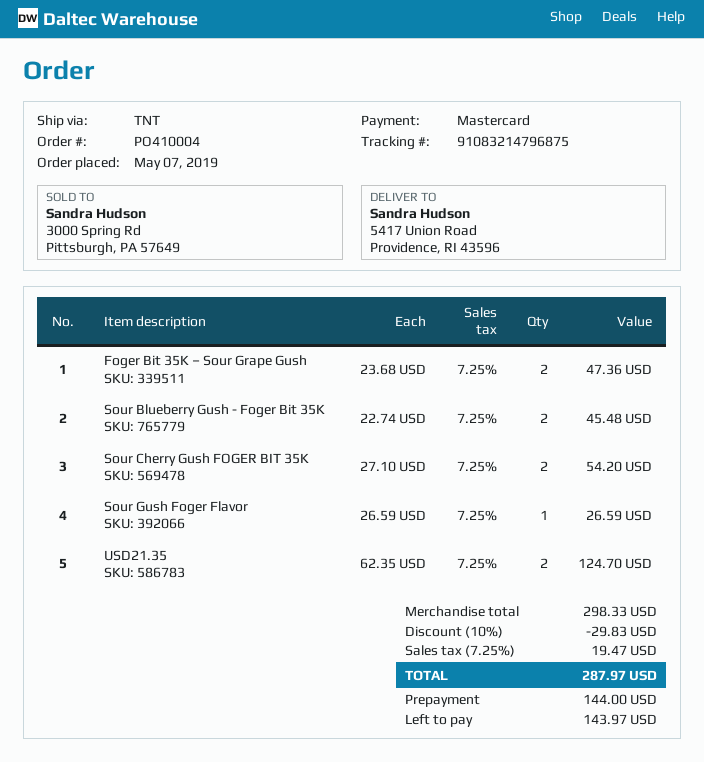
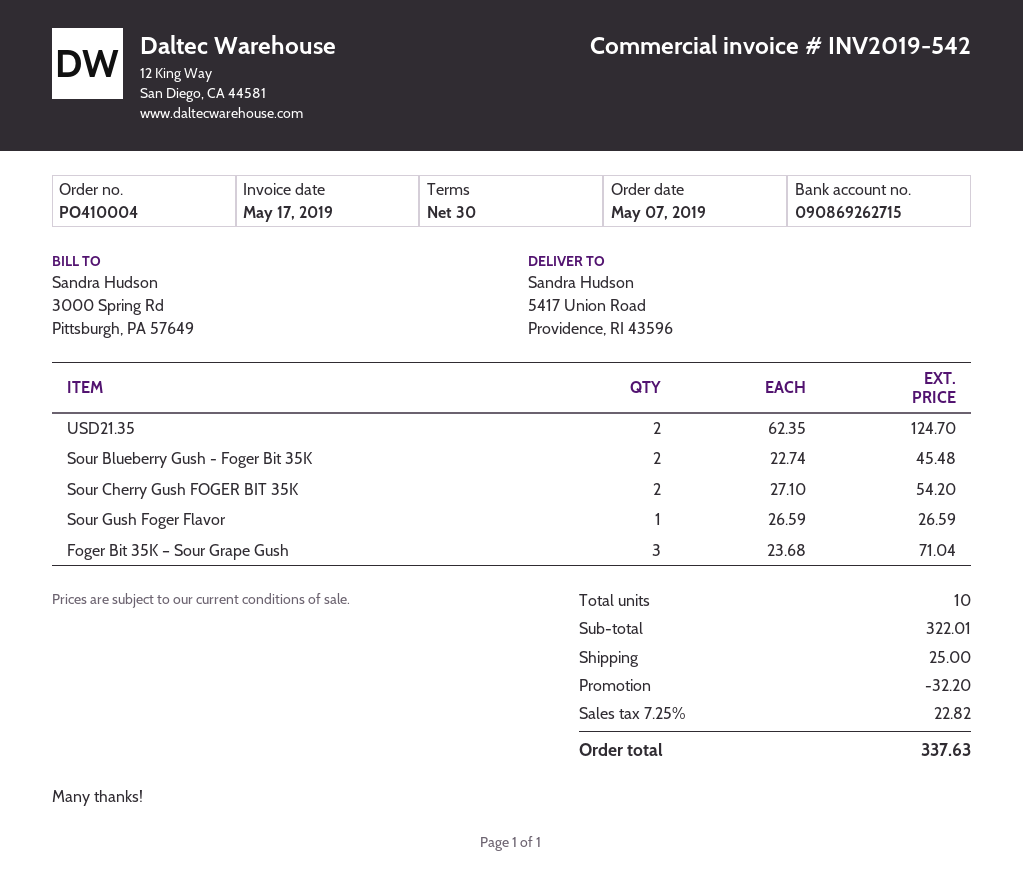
Foger Bit 35K – Sour Grape Gush: 2 x 23.68 = 47.36 -> 3 x 23.68 = 71.04
subtotal: 298.33 -> 322.01
discount: 29.83 -> 32.20
shipping: none -> 25.00
tax: 7.25% = 19.47 -> 7.25% = 22.82
total: 287.97 -> 337.63

